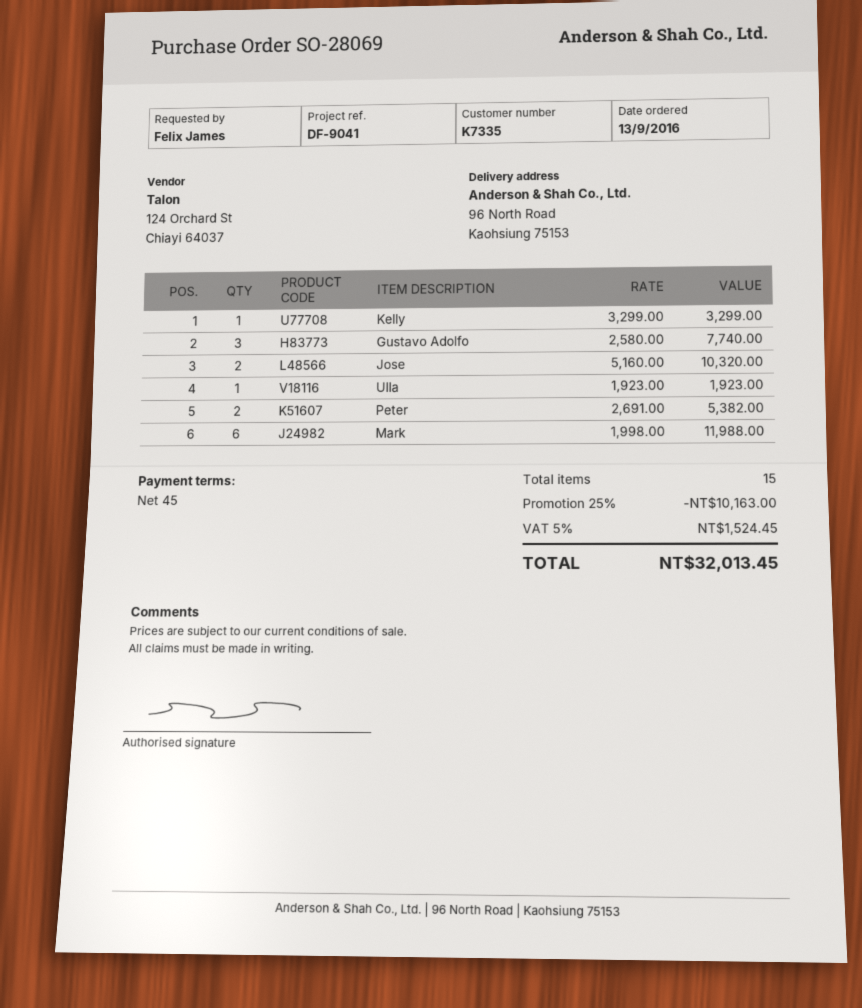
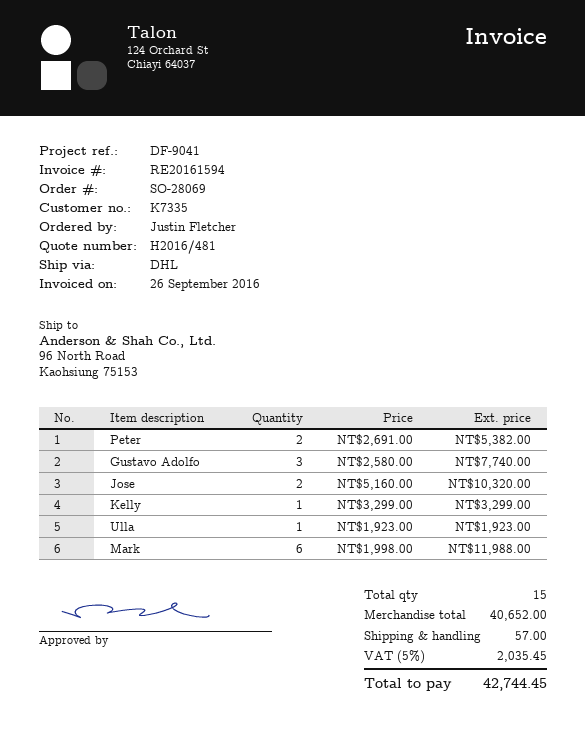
ordered by: Felix James -> Justin Fletcher
discount: 25% = 10163.00 -> none
shipping: none -> 57.00
tax: 5% = 1524.45 -> 5% = 2035.45
total: 32013.45 -> 42744.45

